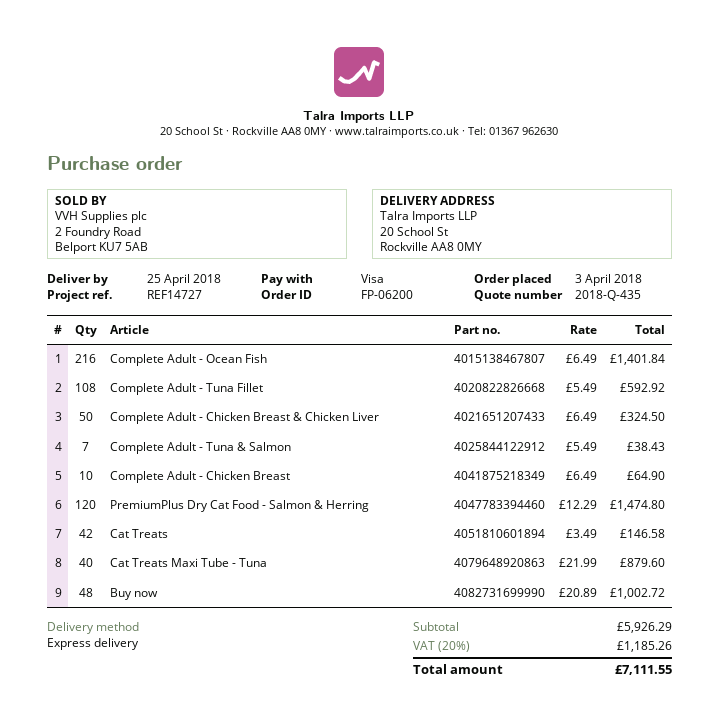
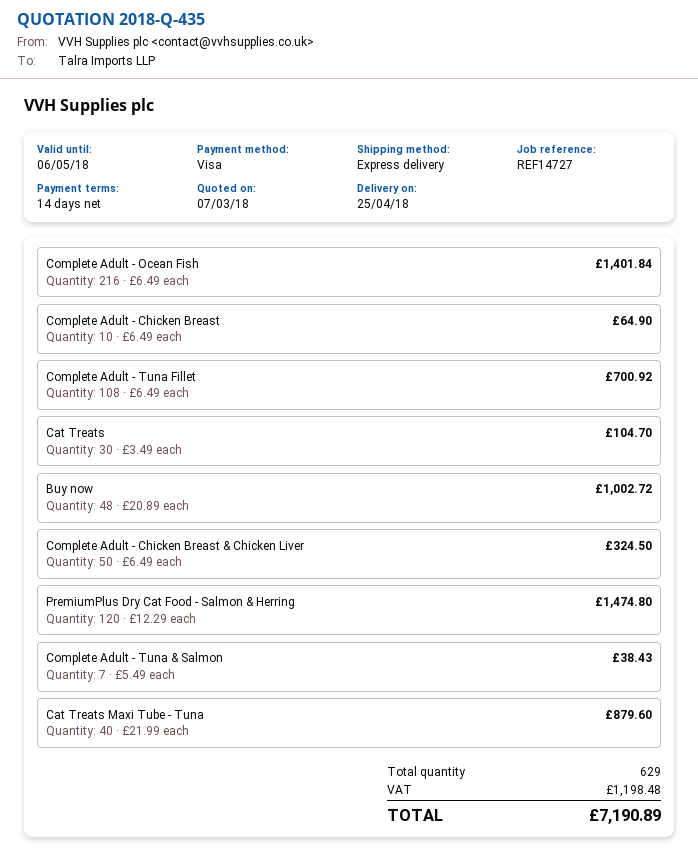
Complete Adult - Tuna Fillet: 108 x 5.49 = 592.92 -> 108 x 6.49 = 700.92
Cat Treats: 42 x 3.49 = 146.58 -> 30 x 3.49 = 104.70
tax: 1185.26 -> 1198.48
total: 7111.55 -> 7190.89

